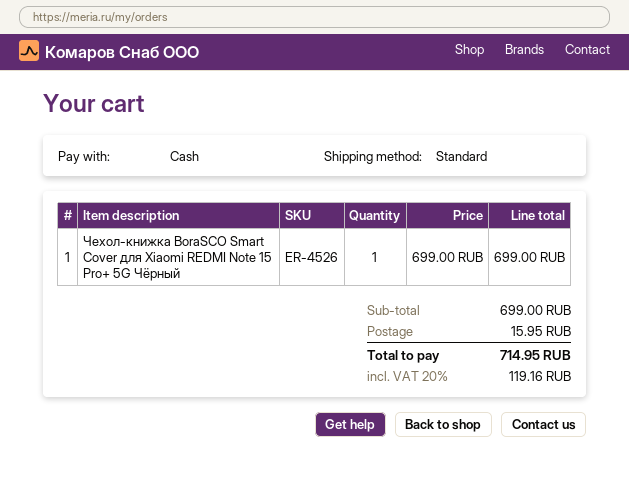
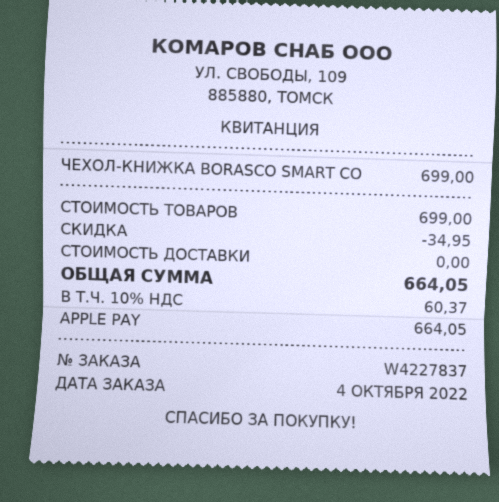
payment method: cash -> Apple Pay
discount: none -> 34.95
shipping: 15.95 -> 0.00
tax: 20% = 119.16 -> 10% = 60.37
total: 714.95 -> 664.05

